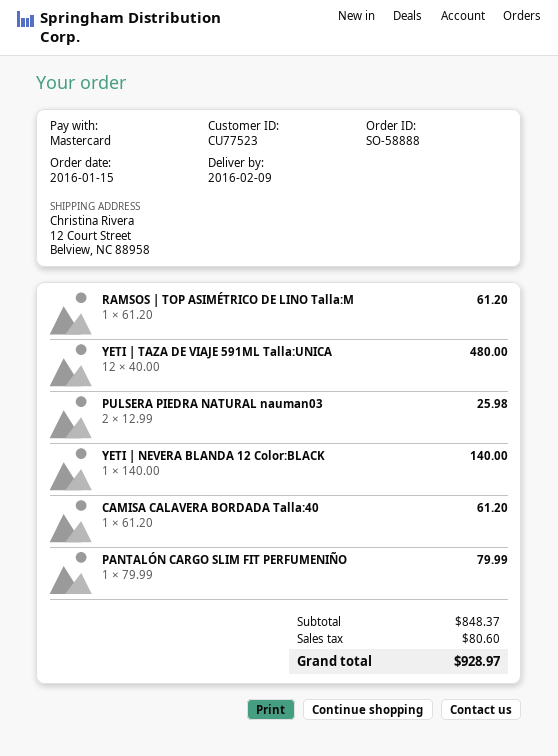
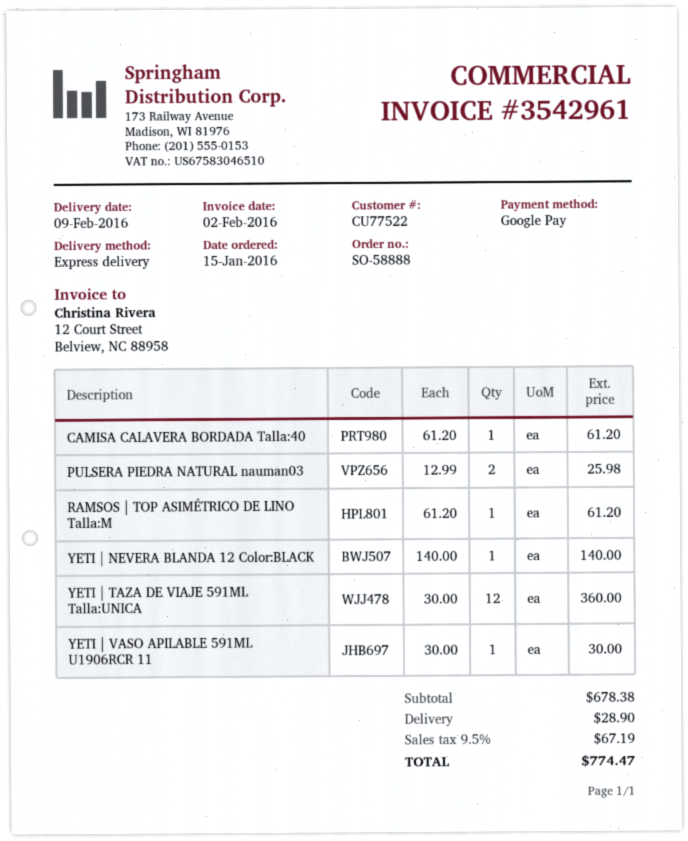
customer number: CU77523 -> CU77522
payment method: Mastercard -> Google Pay
YETI | TAZA DE VIAJE 591ML Talla:UNICA: 12 x 40.00 = 480.00 -> 12 x 30.00 = 360.00
PANTALÓN CARGO SLIM FIT PERFUMENIÑO: 1 x 79.99 = 79.99 -> none
YETI | VASO APILABLE 591ML U1906RCR 11: none -> 1 x 30.00 = 30.00
subtotal: 848.37 -> 678.38
shipping: none -> 28.90
tax: 80.60 -> 67.19
total: 928.97 -> 774.47

